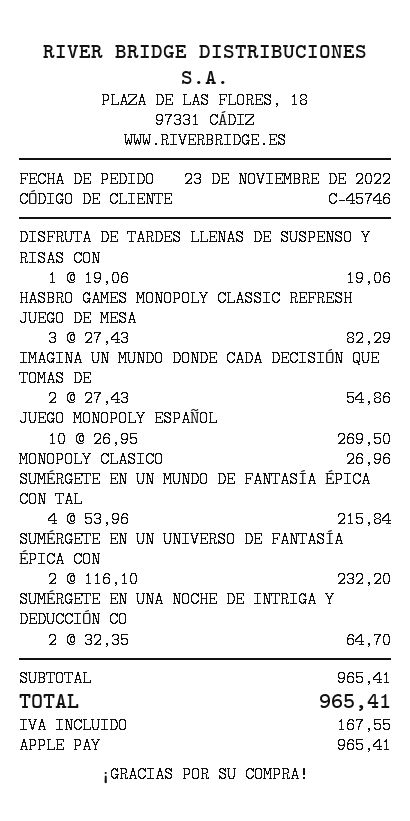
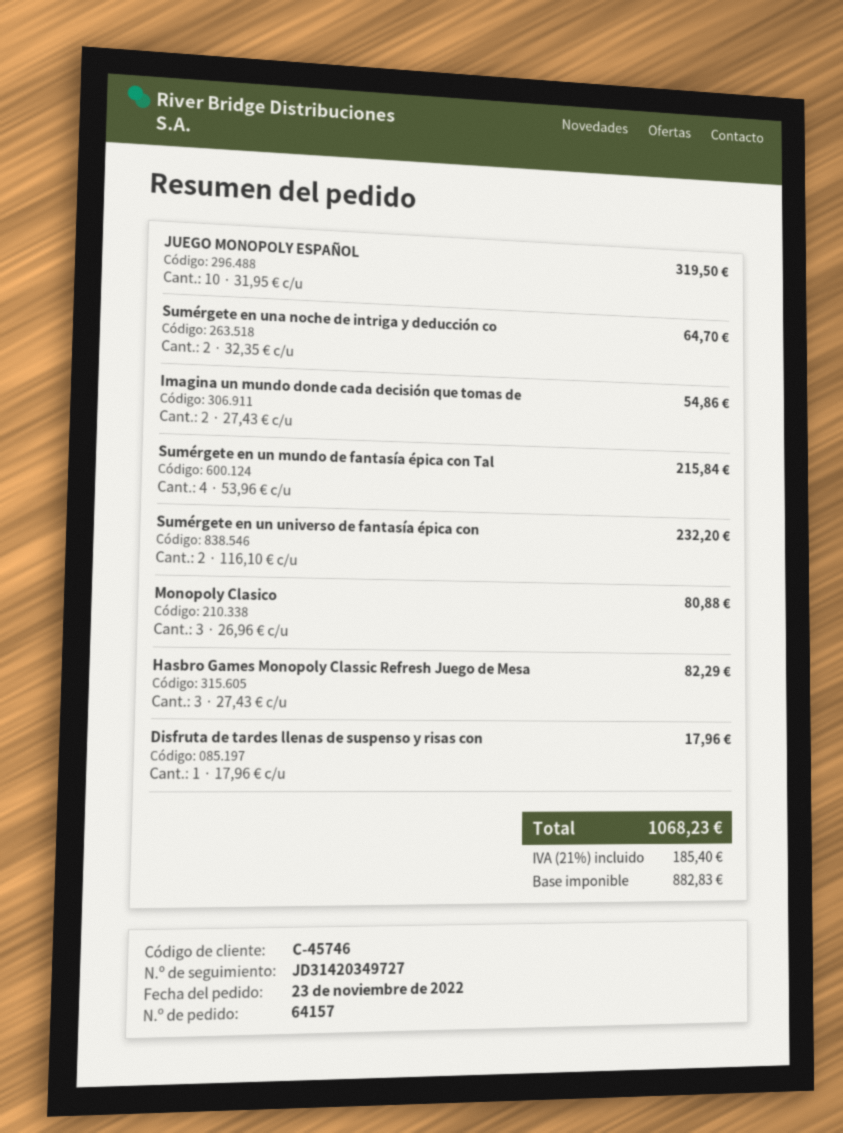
DISFRUTA DE TARDES LLENAS DE SUSPENSO Y RISAS CON: 1 x 19.06 = 19.06 -> 1 x 17.96 = 17.96
JUEGO MONOPOLY ESPAÑOL: 10 x 26.95 = 269.50 -> 10 x 31.95 = 319.50
MONOPOLY CLASICO: 1 x 26.96 = 26.96 -> 3 x 26.96 = 80.88
tax: 167.55 -> 185.40
total: 965.41 -> 1068.23

